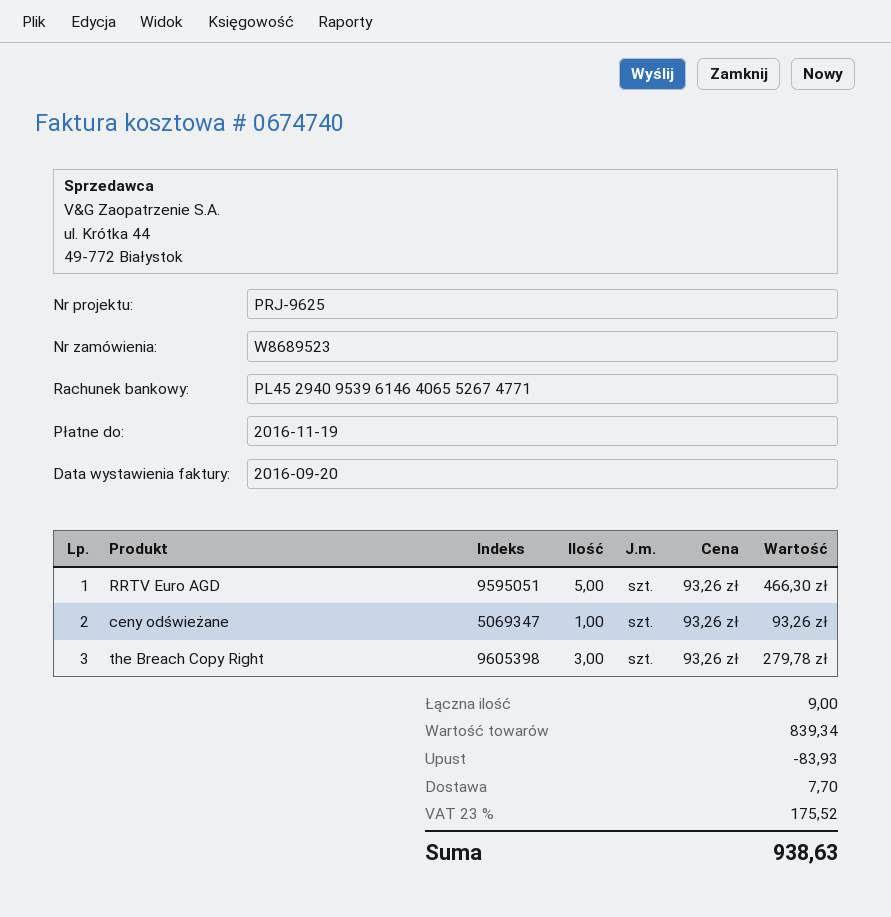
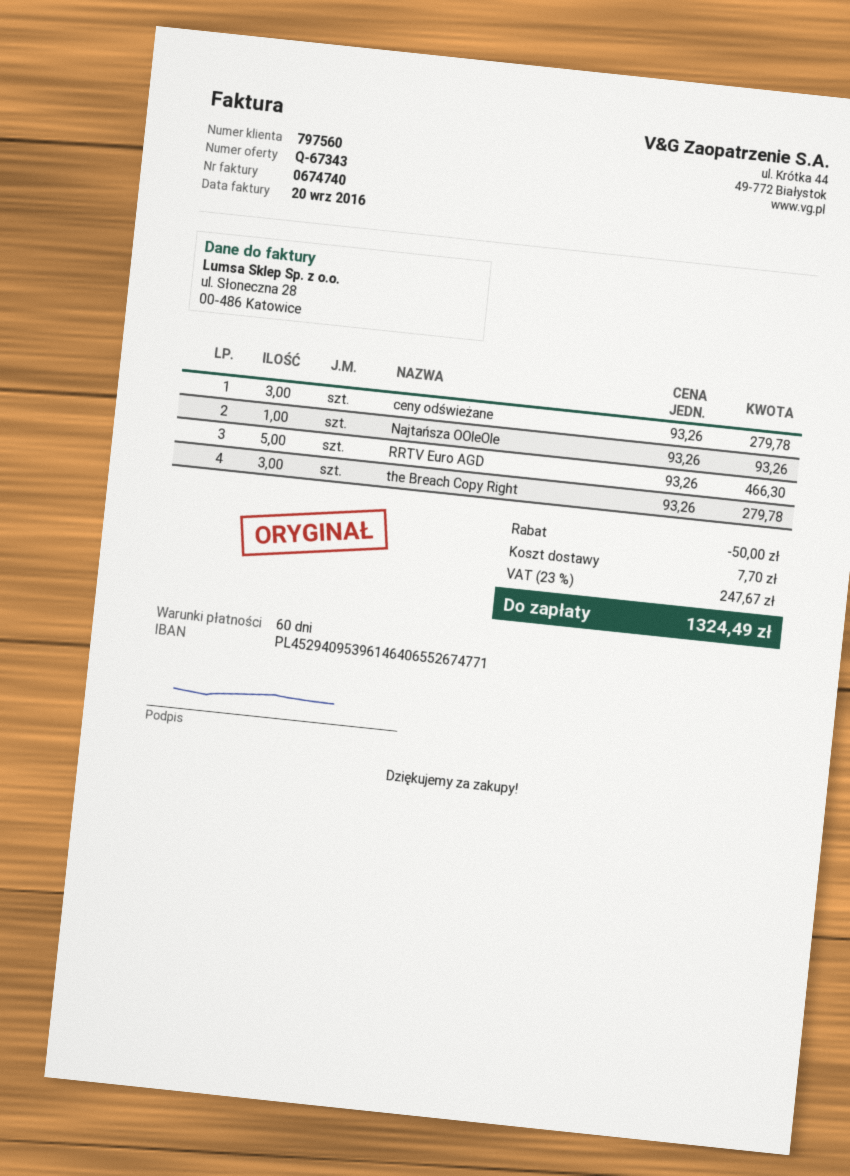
ceny odświeżane: 1 x 93.26 = 93.26 -> 3 x 93.26 = 279.78
Najtańsza OOleOle: none -> 1 x 93.26 = 93.26
discount: 83.93 -> 50.00
tax: 23% = 175.52 -> 23% = 247.67
total: 938.63 -> 1324.49

